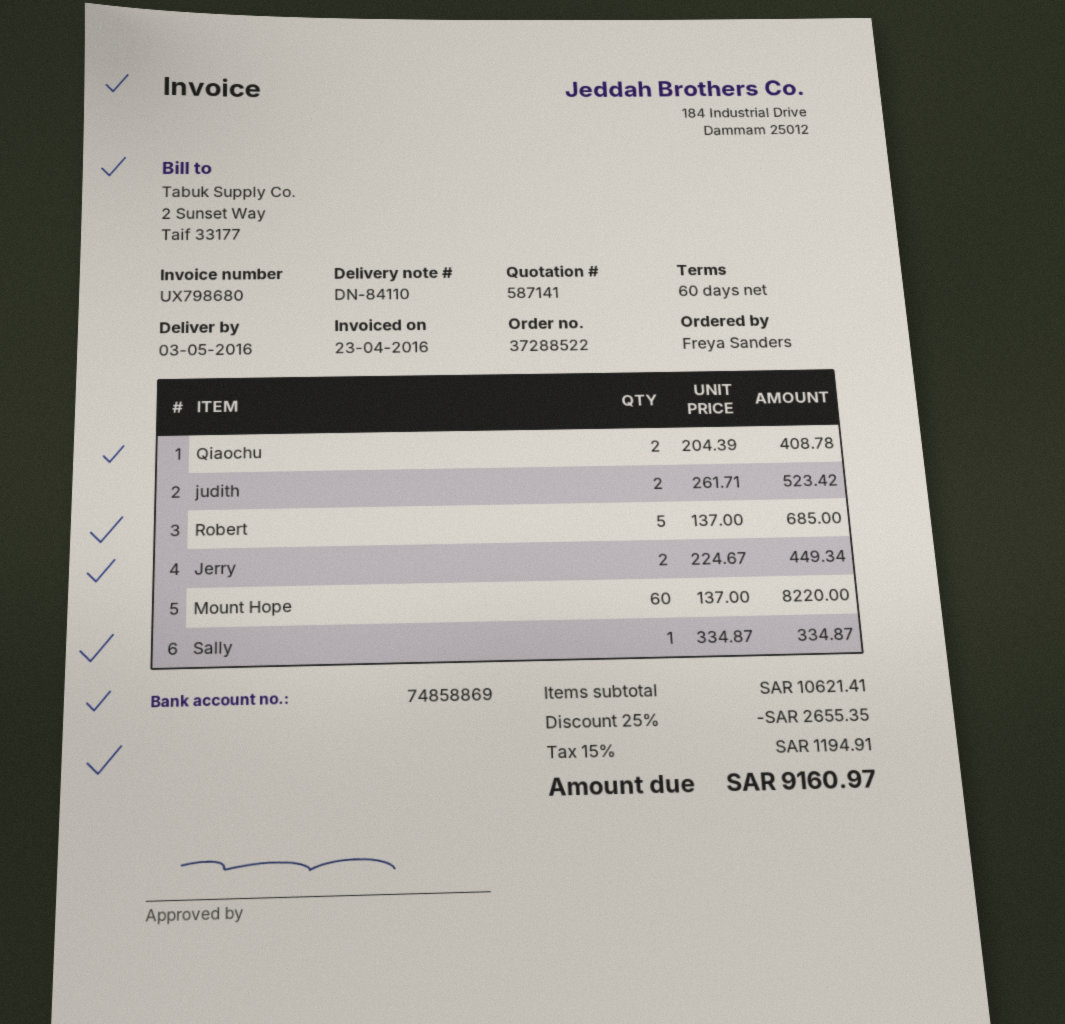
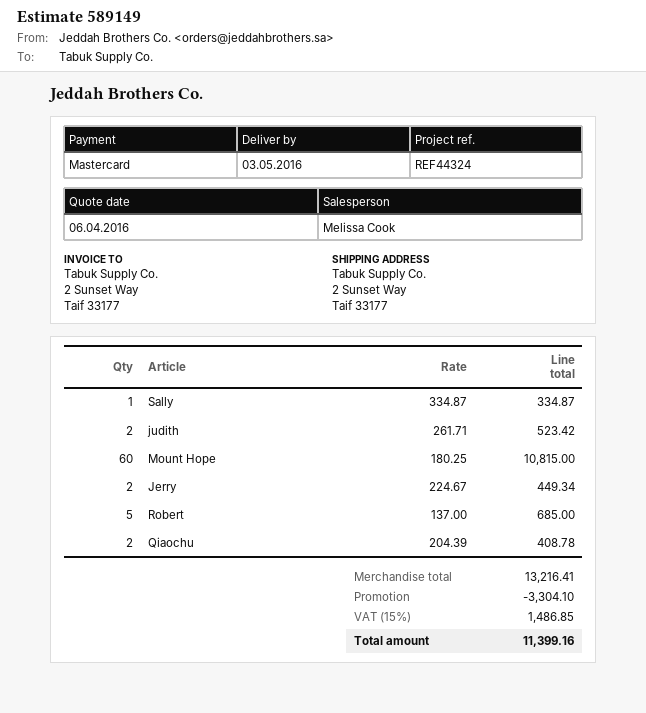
quote number: 587141 -> 589149
Mount Hope: 60 x 137.00 = 8220.00 -> 60 x 180.25 = 10815.00
subtotal: 10621.41 -> 13216.41
discount: 2655.35 -> 3304.10
tax: 15% = 1194.91 -> 15% = 1486.85
total: 9160.97 -> 11399.16

